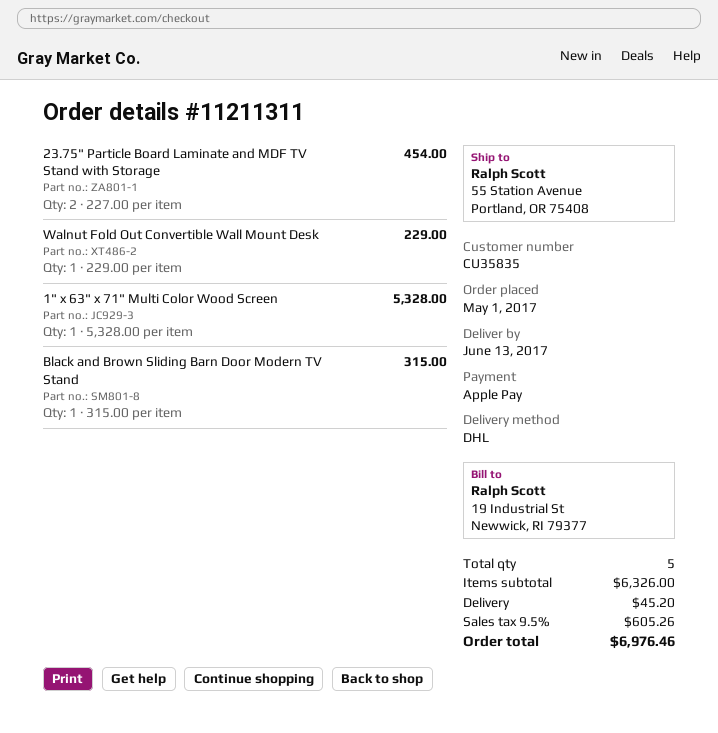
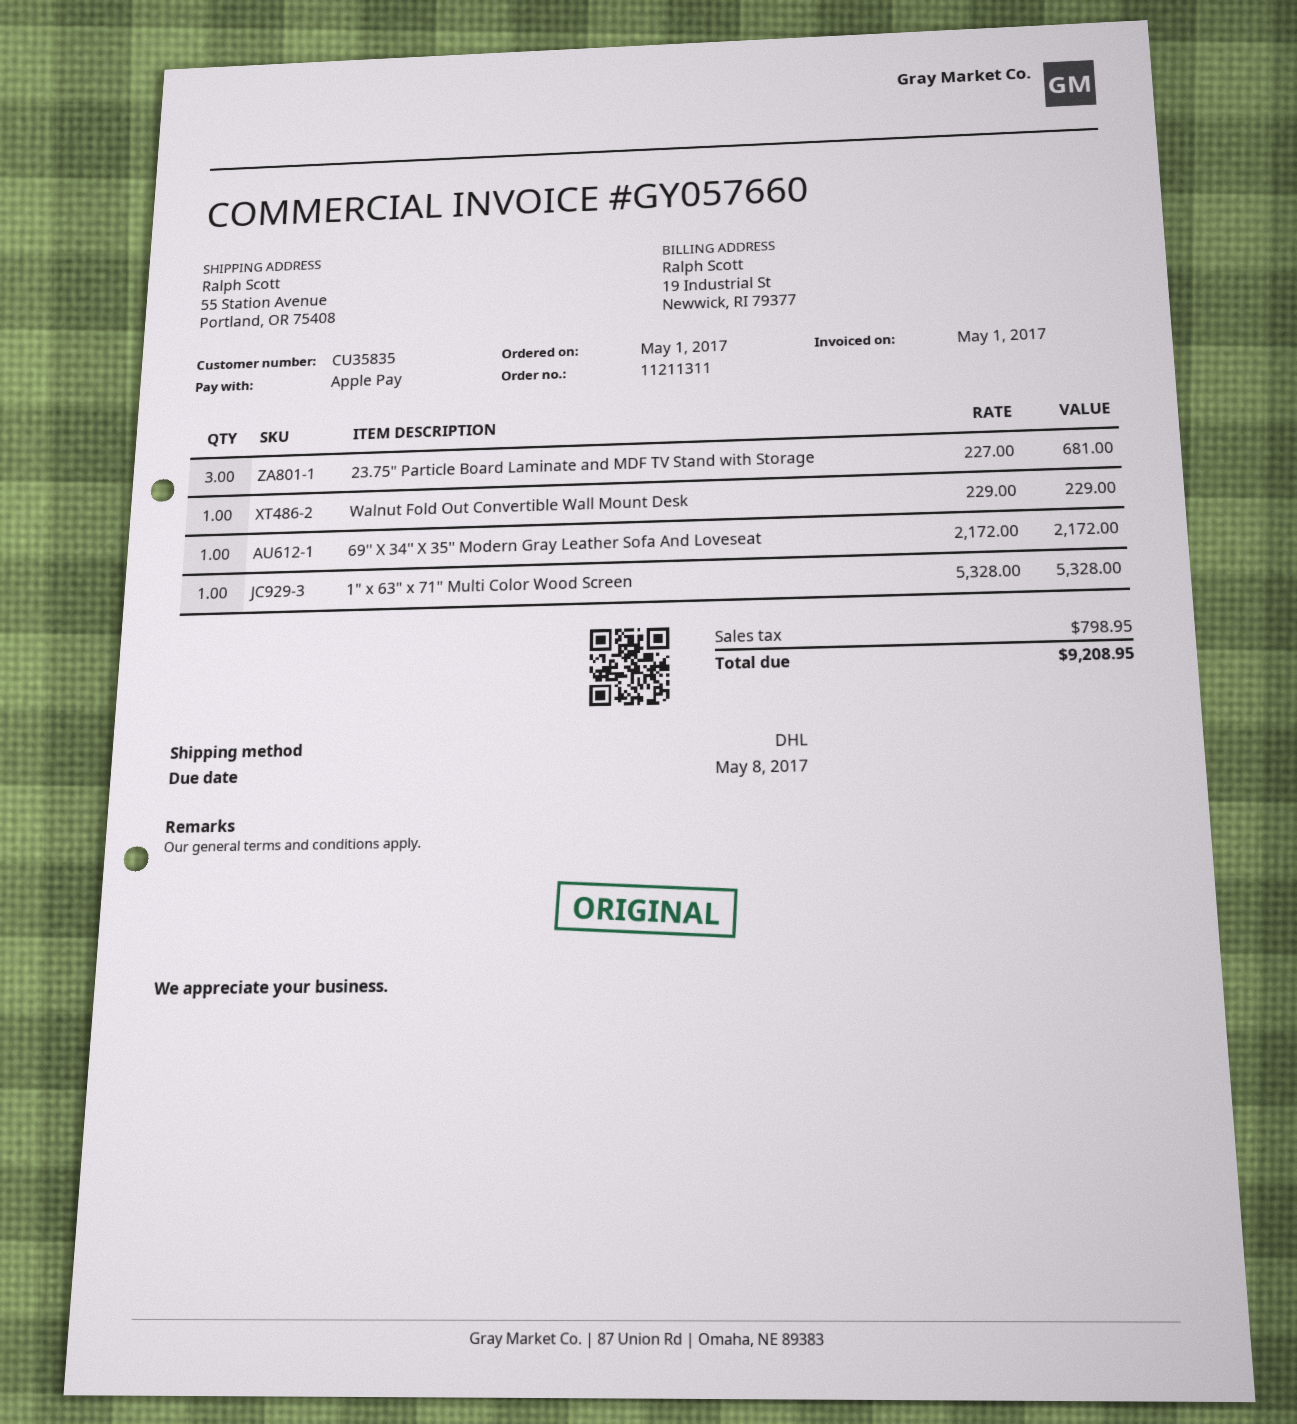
23.75" Particle Board Laminate and MDF TV Stand with Storage: 2 x 227.00 = 454.00 -> 3 x 227.00 = 681.00
Black and Brown Sliding Barn Door Modern TV Stand: 1 x 315.00 = 315.00 -> none
69'' X 34'' X 35'' Modern Gray Leather Sofa And Loveseat: none -> 1 x 2172.00 = 2172.00
shipping: 45.20 -> none
tax: 605.26 -> 798.95
total: 6976.46 -> 9208.95

